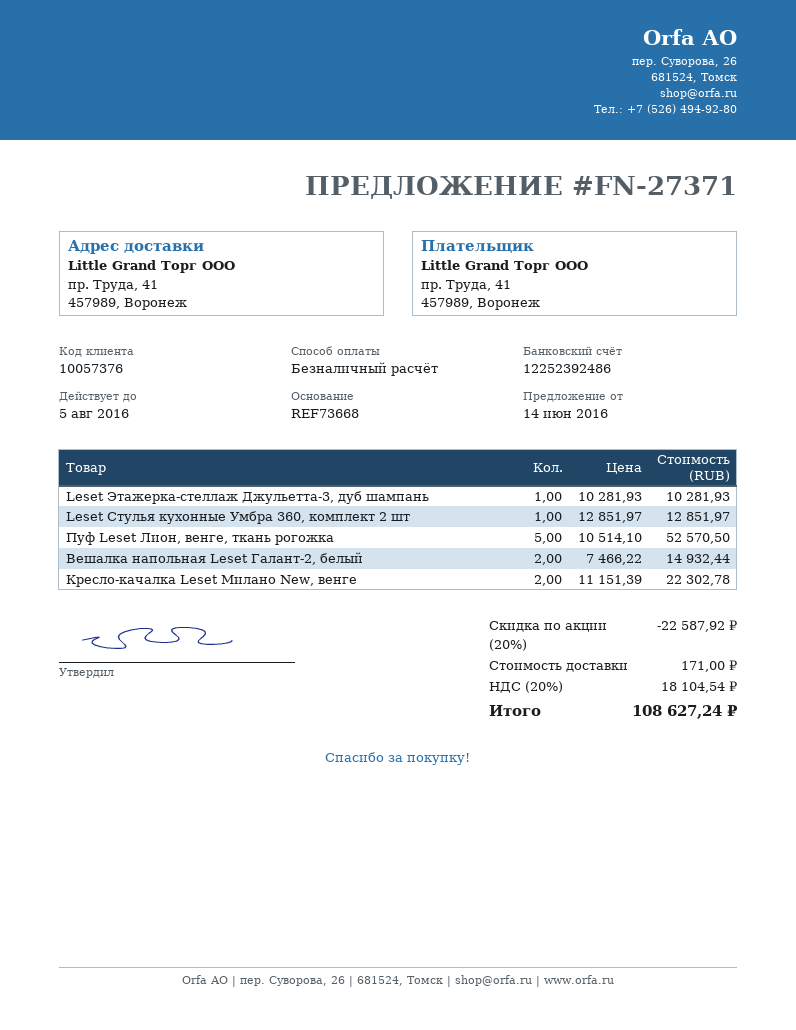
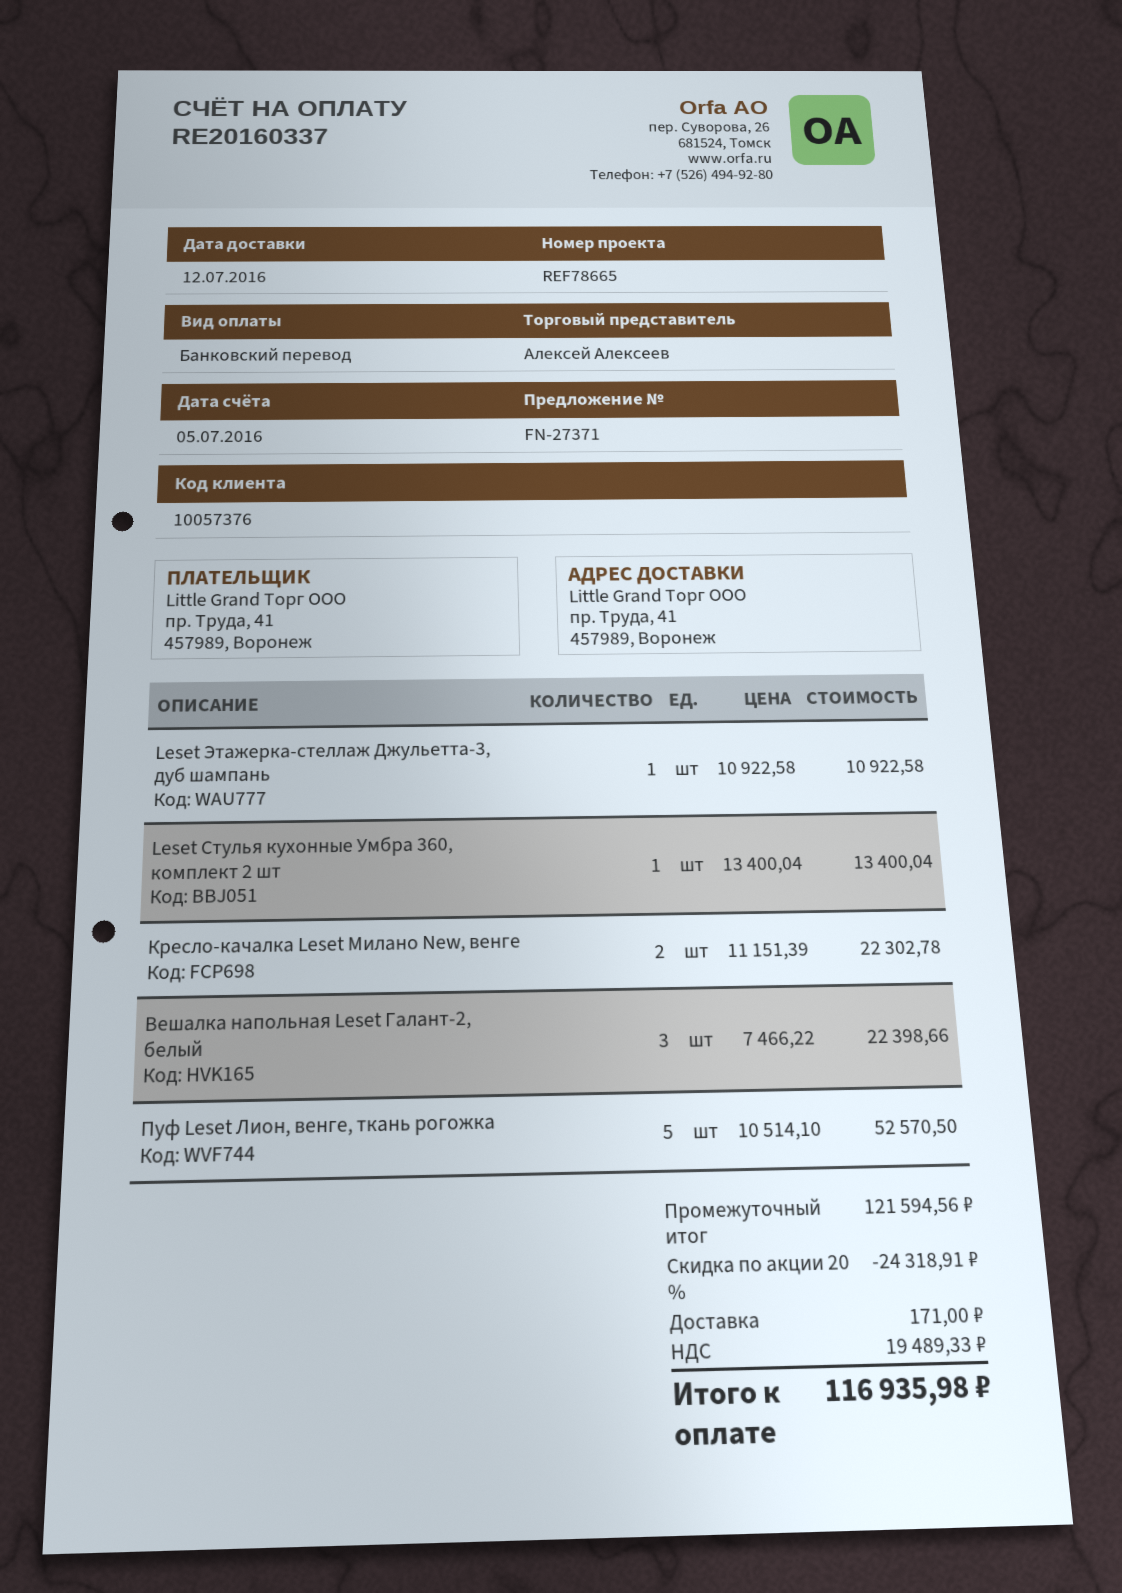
reference: REF73668 -> REF78665
Leset Этажерка-стеллаж Джульетта-3, дуб шампань: 1 x 10281.93 = 10281.93 -> 1 x 10922.58 = 10922.58
Leset Стулья кухонные Умбра 360, комплект 2 шт: 1 x 12851.97 = 12851.97 -> 1 x 13400.04 = 13400.04
Вешалка напольная Leset Галант-2, белый: 2 x 7466.22 = 14932.44 -> 3 x 7466.22 = 22398.66
discount: 20% = 22587.92 -> 20% = 24318.91
tax: 18104.54 -> 19489.33
total: 108627.24 -> 116935.98

